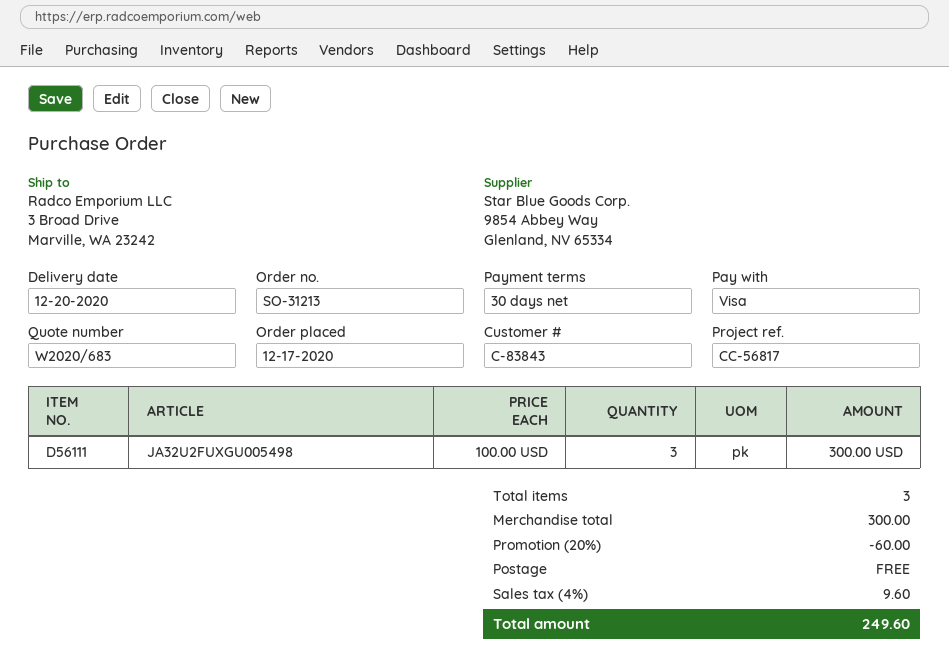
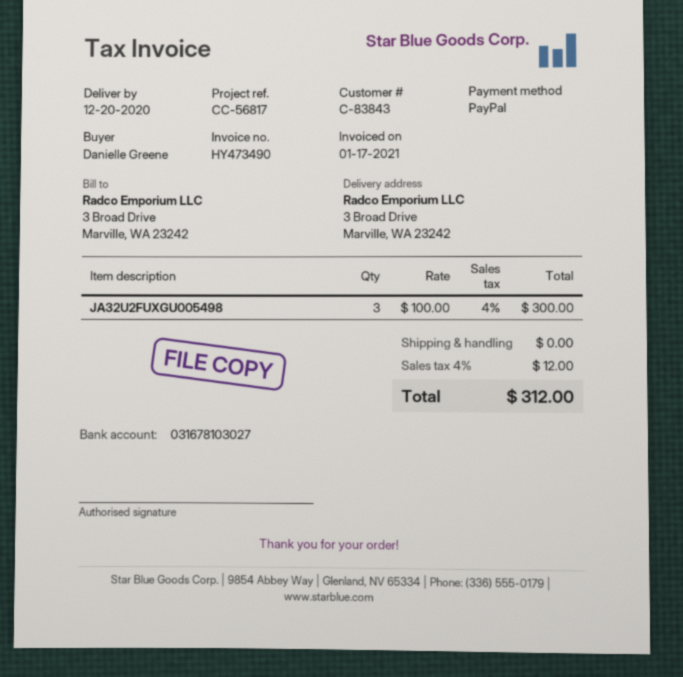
payment method: Visa -> PayPal
discount: 20% = 60.00 -> none
tax: 4% = 9.60 -> 4% = 12.00
total: 249.60 -> 312.00

